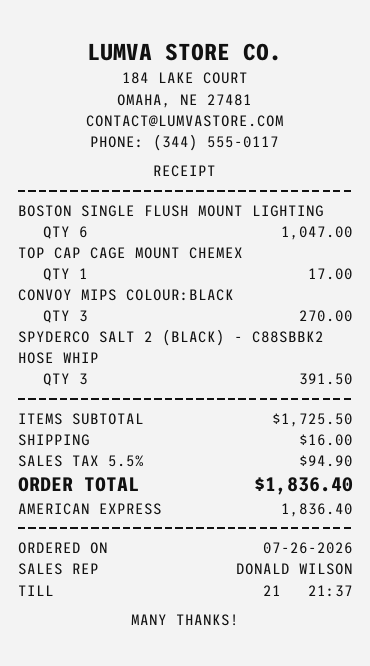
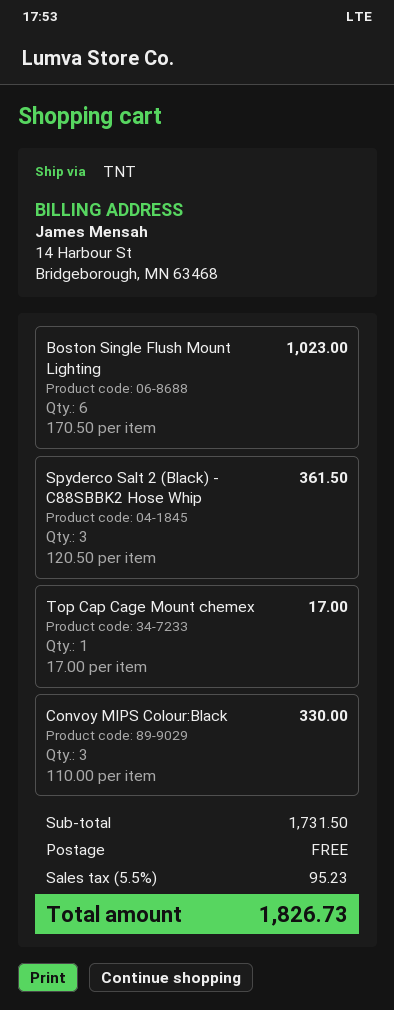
BOSTON SINGLE FLUSH MOUNT LIGHTING: 6 for 1047.00 -> 6 for 1023.00
CONVOY MIPS COLOUR:BLACK: 3 for 270.00 -> 3 for 330.00
SPYDERCO SALT 2 (BLACK) - C88SBBK2 HOSE WHIP: 3 for 391.50 -> 3 for 361.50
subtotal: 1725.50 -> 1731.50
shipping: 16.00 -> 0.00
tax: 5.5% = 94.90 -> 5.5% = 95.23
total: 1836.40 -> 1826.73

